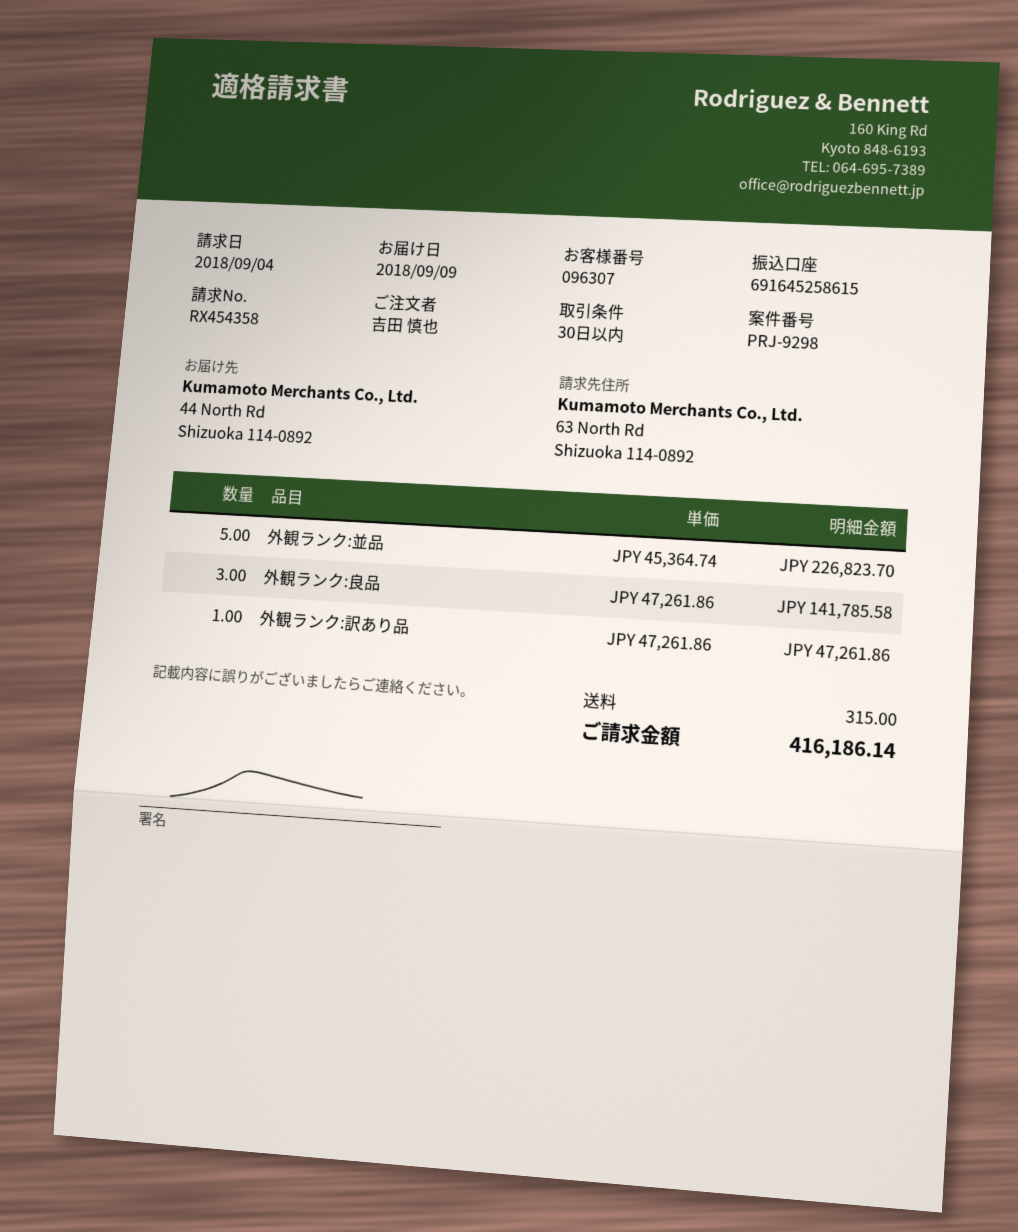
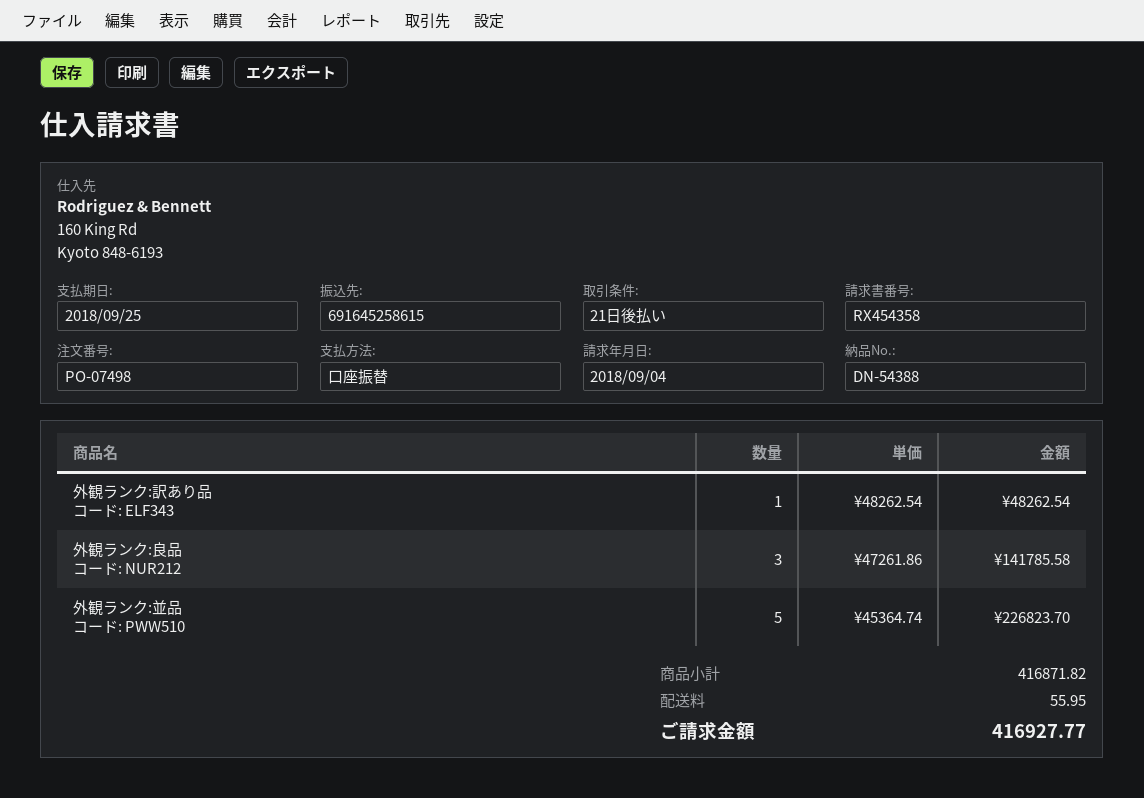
payment terms: 30 days -> 21 days
外観ランク:訳あり品: 1 x 47261.86 = 47261.86 -> 1 x 48262.54 = 48262.54
shipping: 315.00 -> 55.95
total: 416186.14 -> 416927.77

